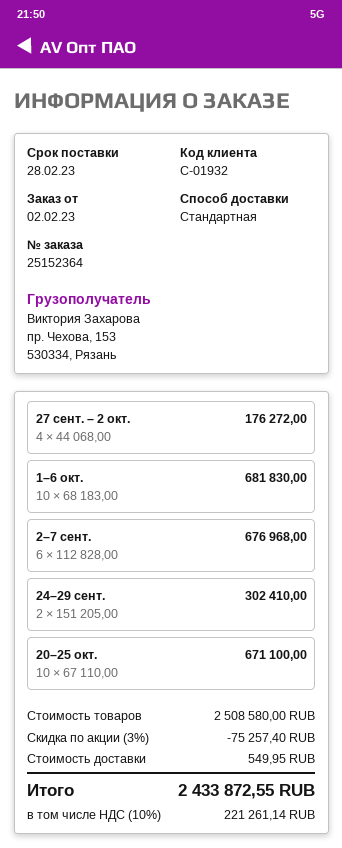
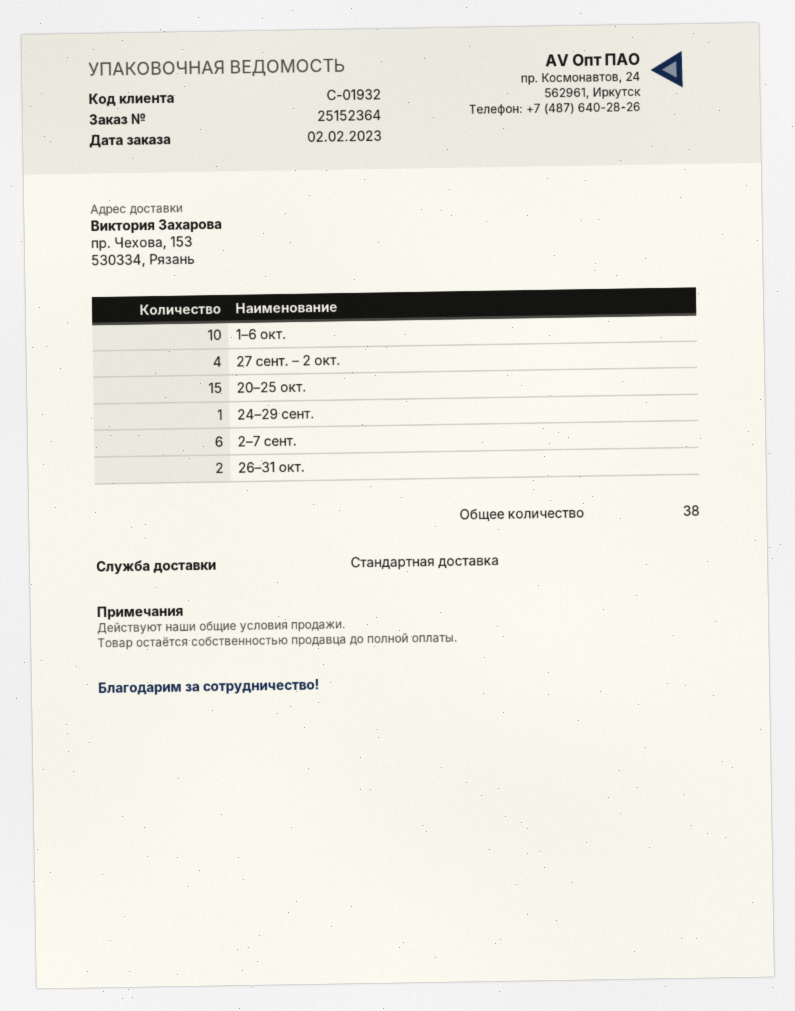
24–29 сент.: 2 -> 1
20–25 окт.: 10 -> 15
26–31 окт.: none -> 2

